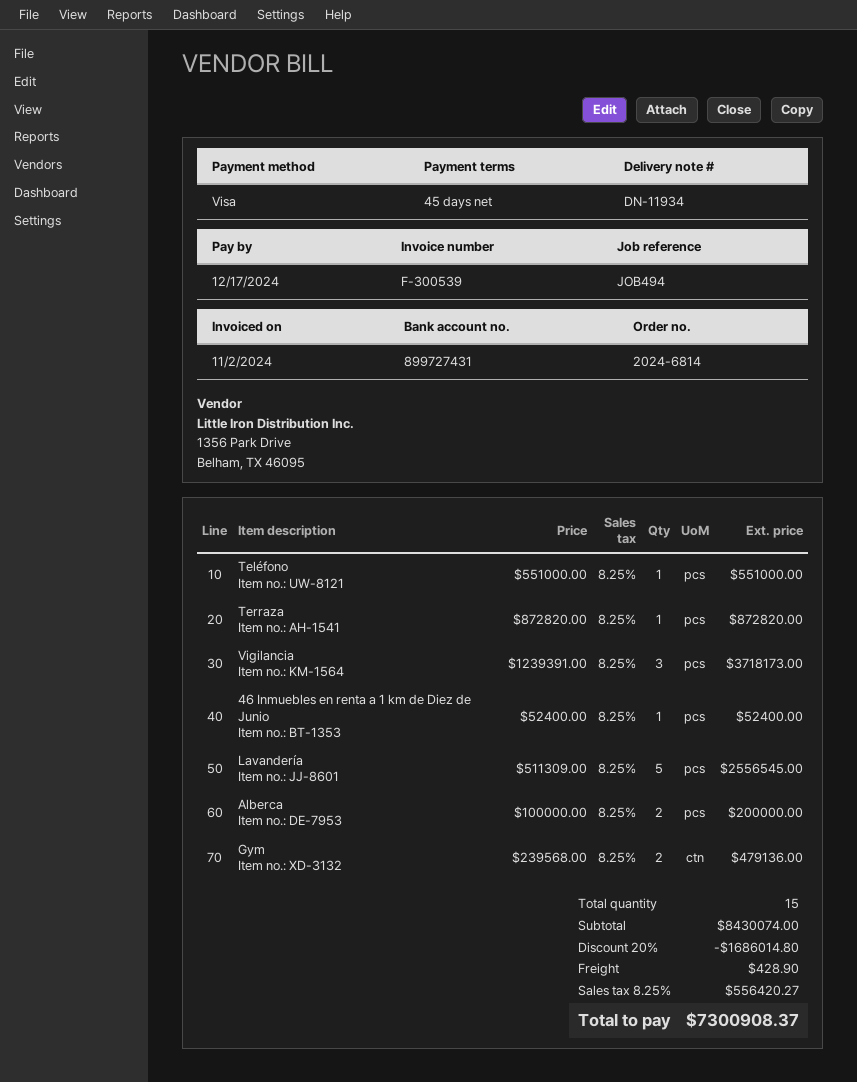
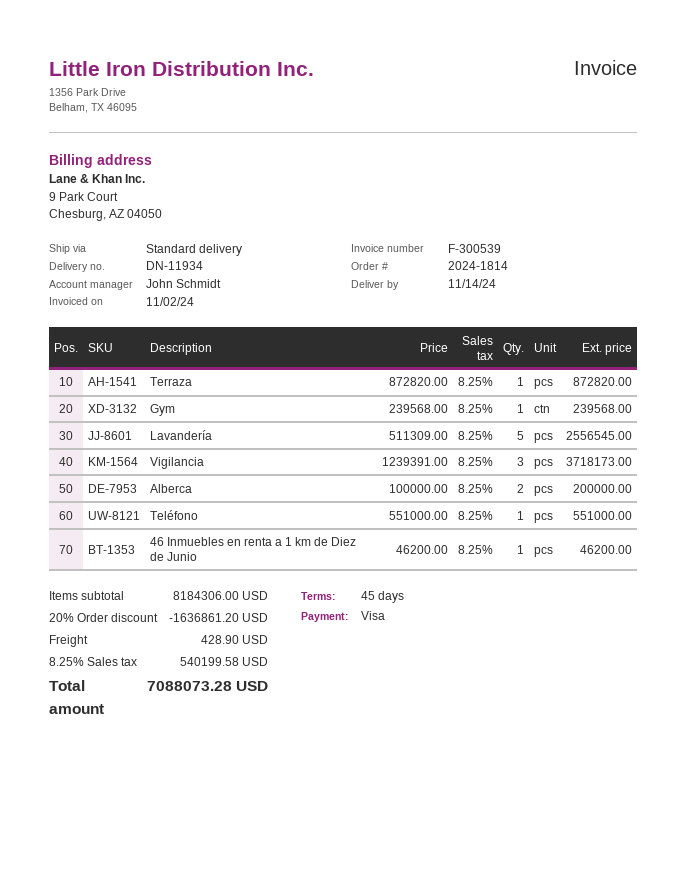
order number: 2024-6814 -> 2024-1814
46 Inmuebles en renta a 1 km de Diez de Junio: 1 x 52400.00 = 52400.00 -> 1 x 46200.00 = 46200.00
Gym: 2 x 239568.00 = 479136.00 -> 1 x 239568.00 = 239568.00
subtotal: 8430074.00 -> 8184306.00
discount: 20% = 1686014.80 -> 20% = 1636861.20
tax: 8.25% = 556420.27 -> 8.25% = 540199.58
total: 7300908.37 -> 7088073.28

